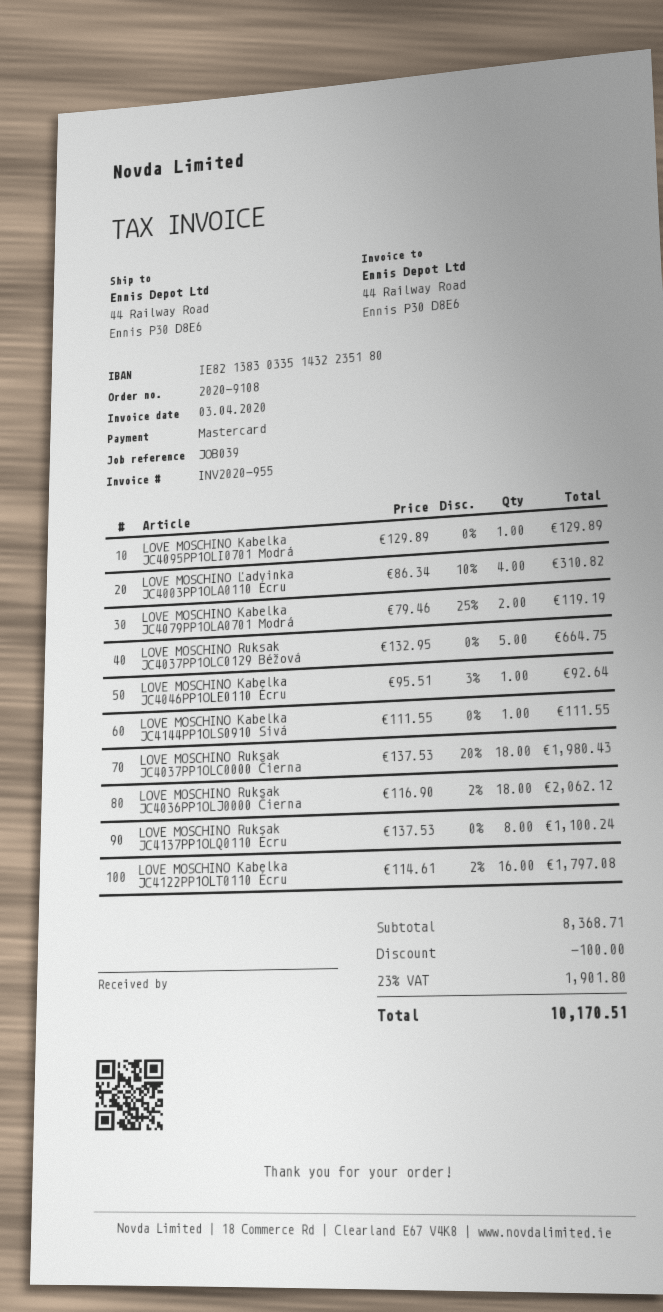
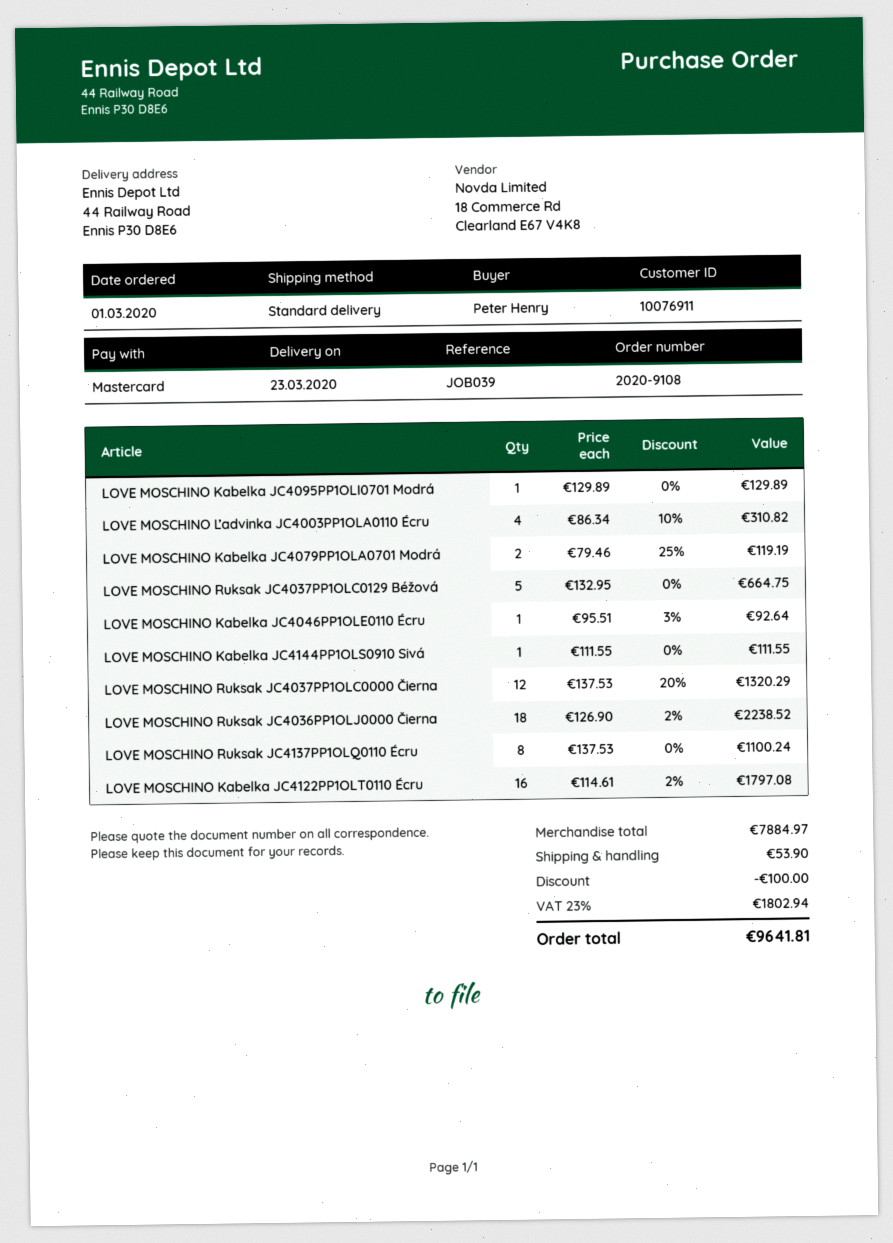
LOVE MOSCHINO Ruksak JC4037PP1OLC0000 Čierna: 18 x 137.53 - 20% = 1980.43 -> 12 x 137.53 - 20% = 1320.29
LOVE MOSCHINO Ruksak JC4036PP1OLJ0000 Čierna: 18 x 116.90 - 2% = 2062.12 -> 18 x 126.90 - 2% = 2238.52
subtotal: 8368.71 -> 7884.97
shipping: none -> 53.90
tax: 23% = 1901.80 -> 23% = 1802.94
total: 10170.51 -> 9641.81

